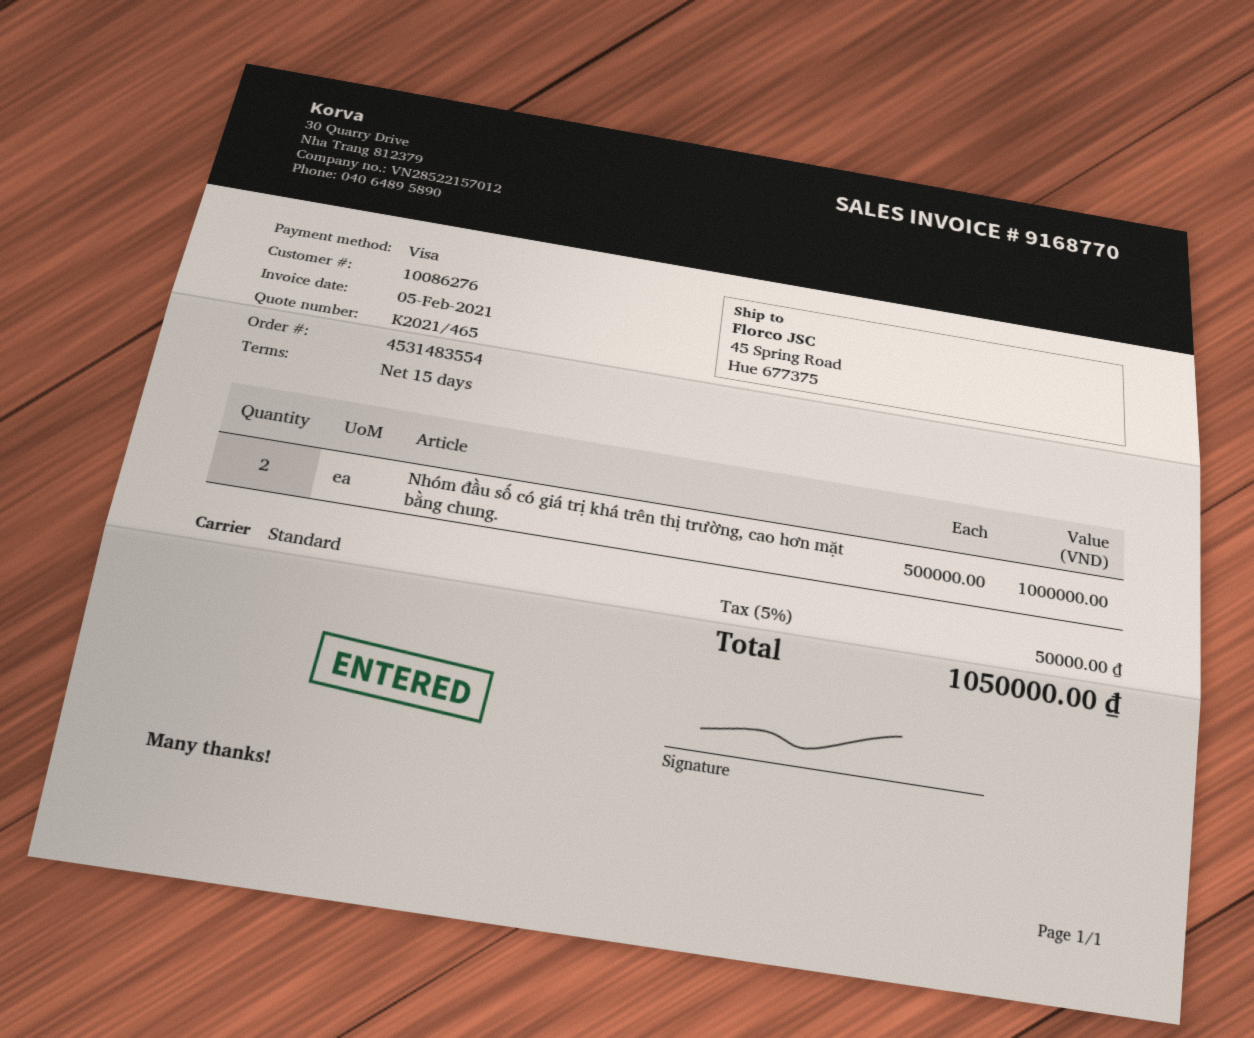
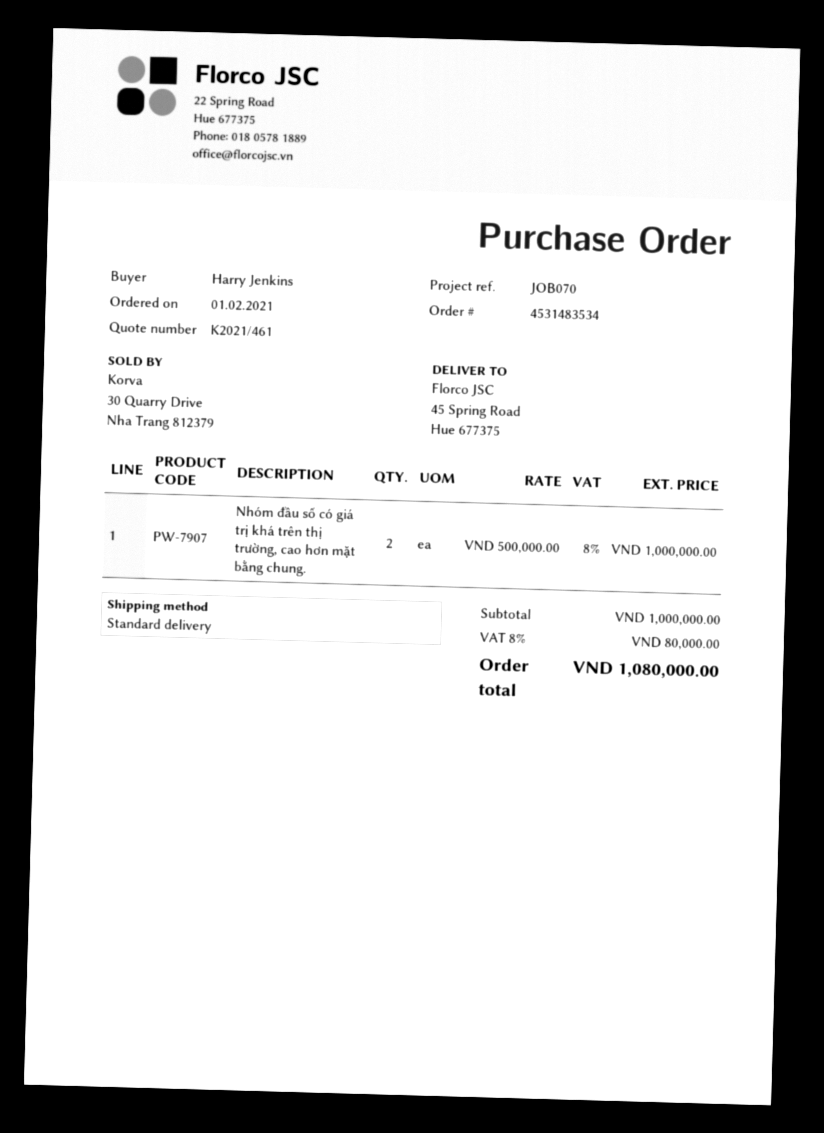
quote number: K2021/465 -> K2021/461
order number: 4531483554 -> 4531483534
tax: 5% = 50000.00 -> 8% = 80000.00
total: 1050000.00 -> 1080000.00

